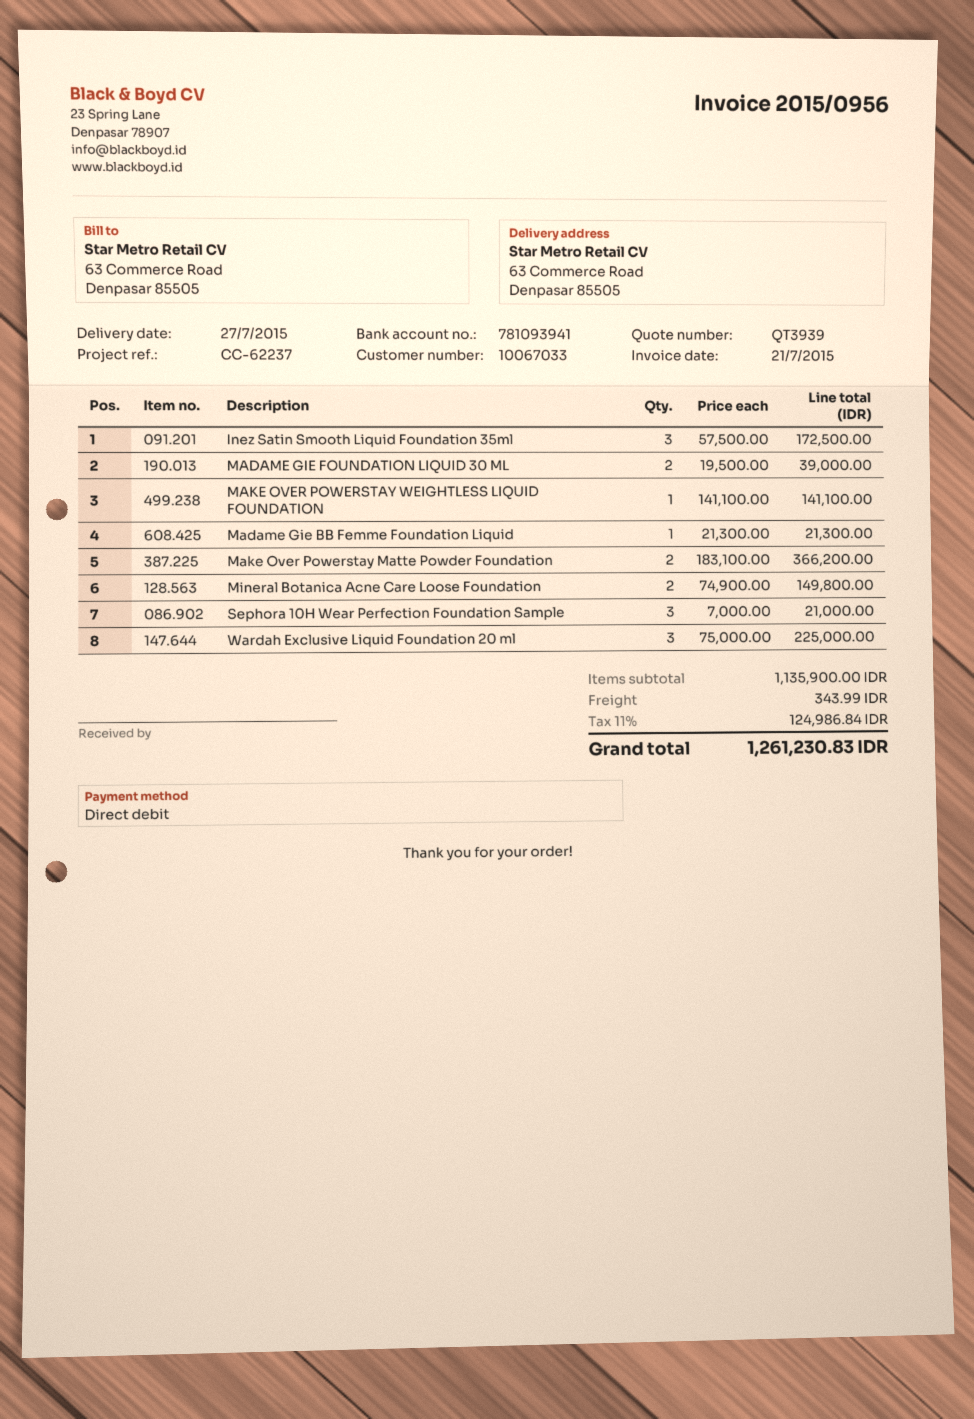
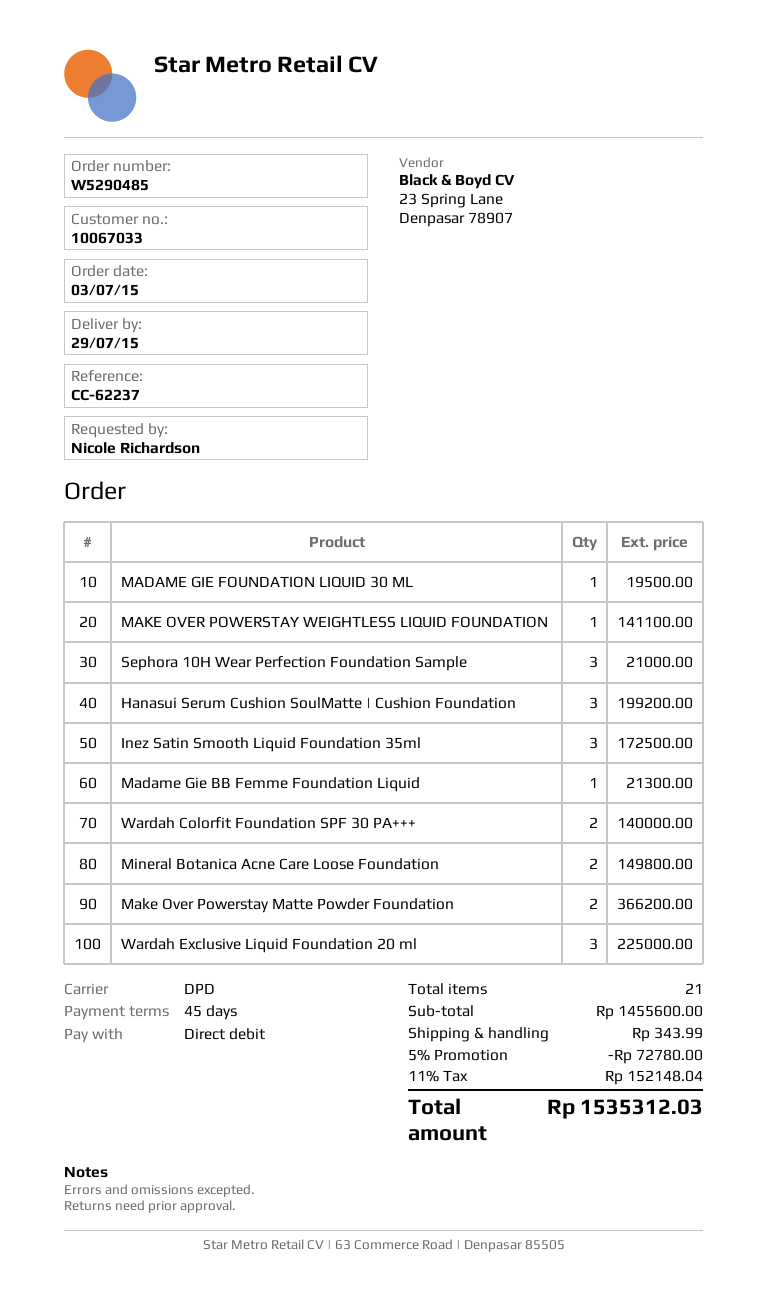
delivery date: 2015-07-27 -> 2015-07-29
MADAME GIE FOUNDATION LIQUID 30 ML: 2 for 39000.00 -> 1 for 19500.00
Hanasui Serum Cushion SoulMatte | Cushion Foundation: none -> 3 for 199200.00
Wardah Colorfit Foundation SPF 30 PA+++: none -> 2 for 140000.00
subtotal: 1135900.00 -> 1455600.00
discount: none -> 5% = 72780.00
tax: 11% = 124986.84 -> 11% = 152148.04
total: 1261230.83 -> 1535312.03

